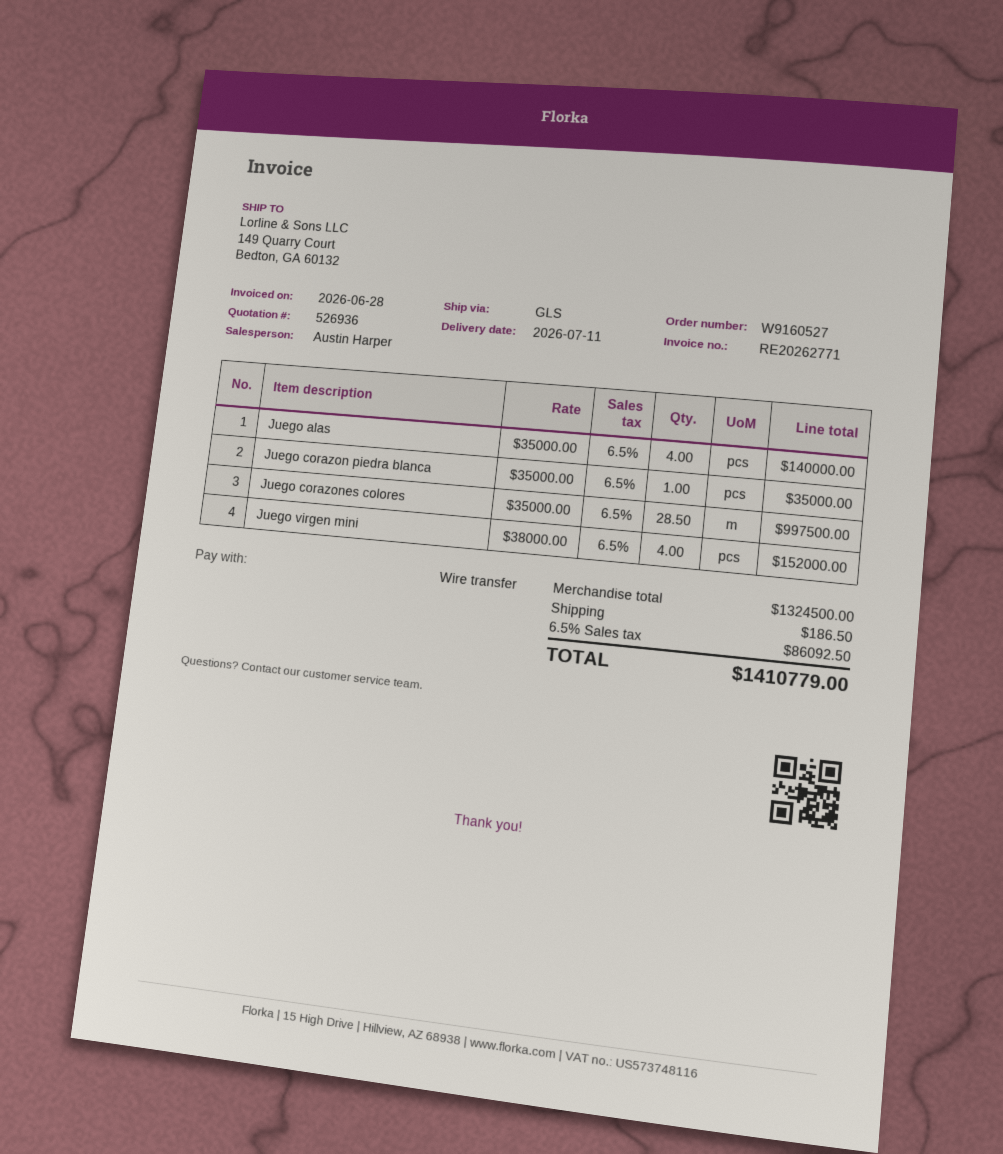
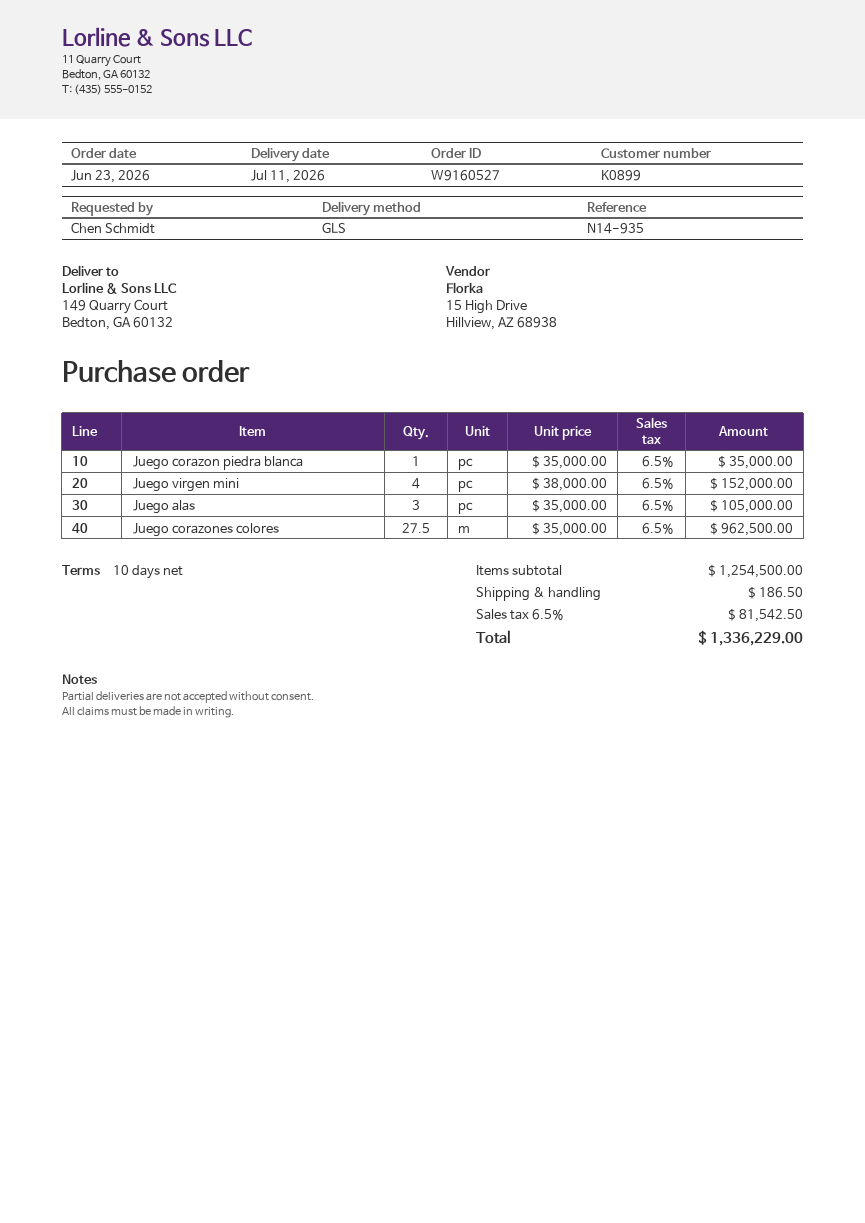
Juego alas: 4 x 35000.00 = 140000.00 -> 3 x 35000.00 = 105000.00
Juego corazones colores: 28.5 x 35000.00 = 997500.00 -> 27.5 x 35000.00 = 962500.00
subtotal: 1324500.00 -> 1254500.00
tax: 6.5% = 86092.50 -> 6.5% = 81542.50
total: 1410779.00 -> 1336229.00

